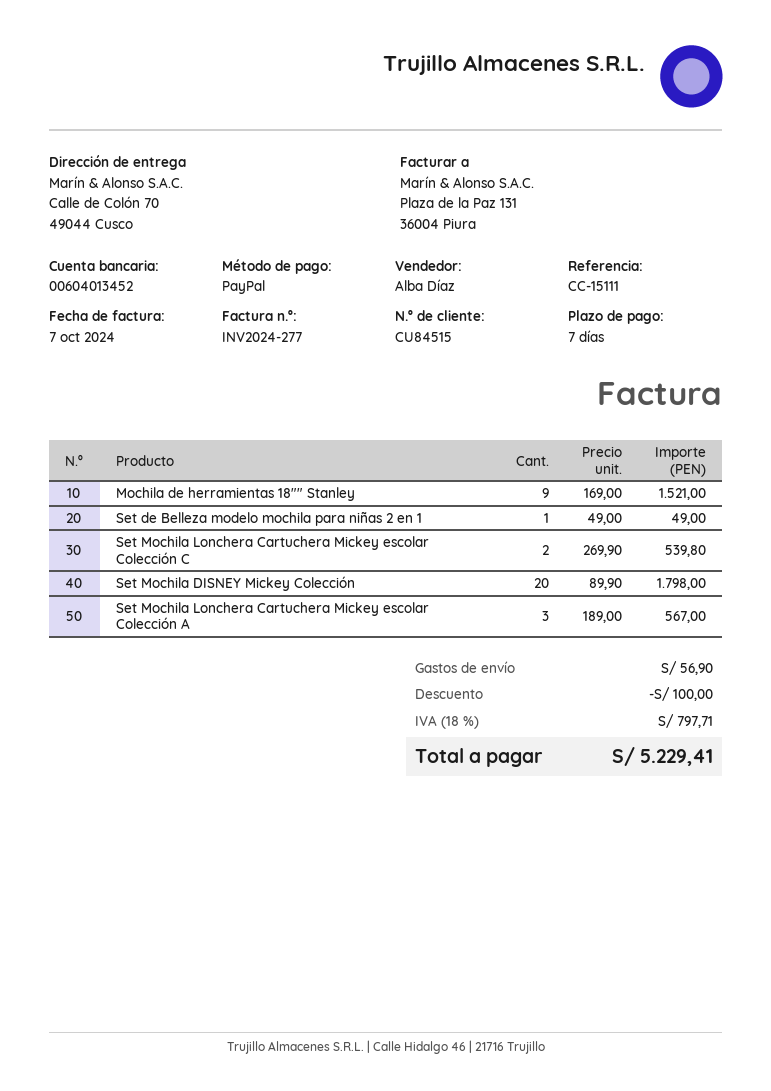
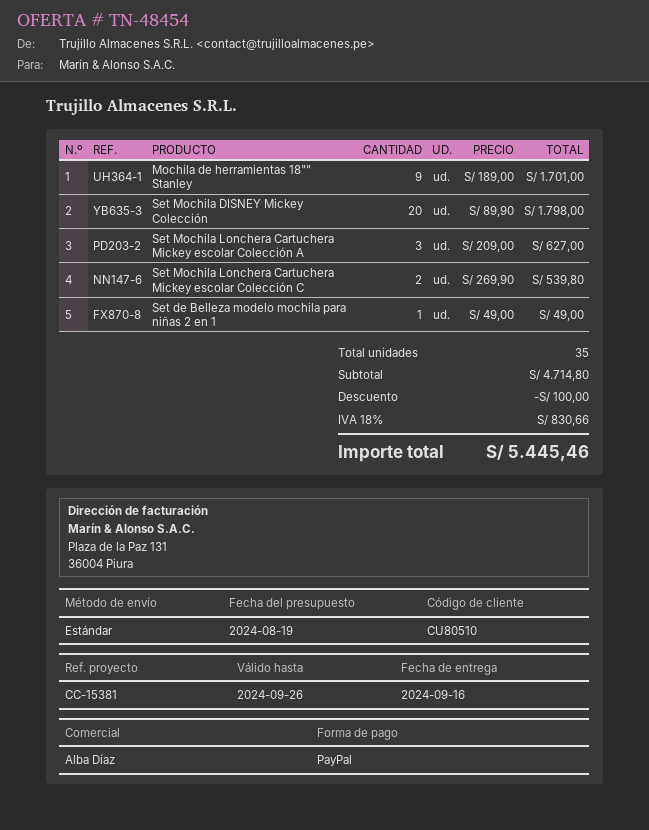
customer number: CU84515 -> CU80510
reference: CC-15111 -> CC-15381
Mochila de herramientas 18"" Stanley: 9 x 169.00 = 1521.00 -> 9 x 189.00 = 1701.00
Set Mochila Lonchera Cartuchera Mickey escolar Colección A: 3 x 189.00 = 567.00 -> 3 x 209.00 = 627.00
shipping: 56.90 -> none
tax: 18% = 797.71 -> 18% = 830.66
total: 5229.41 -> 5445.46

